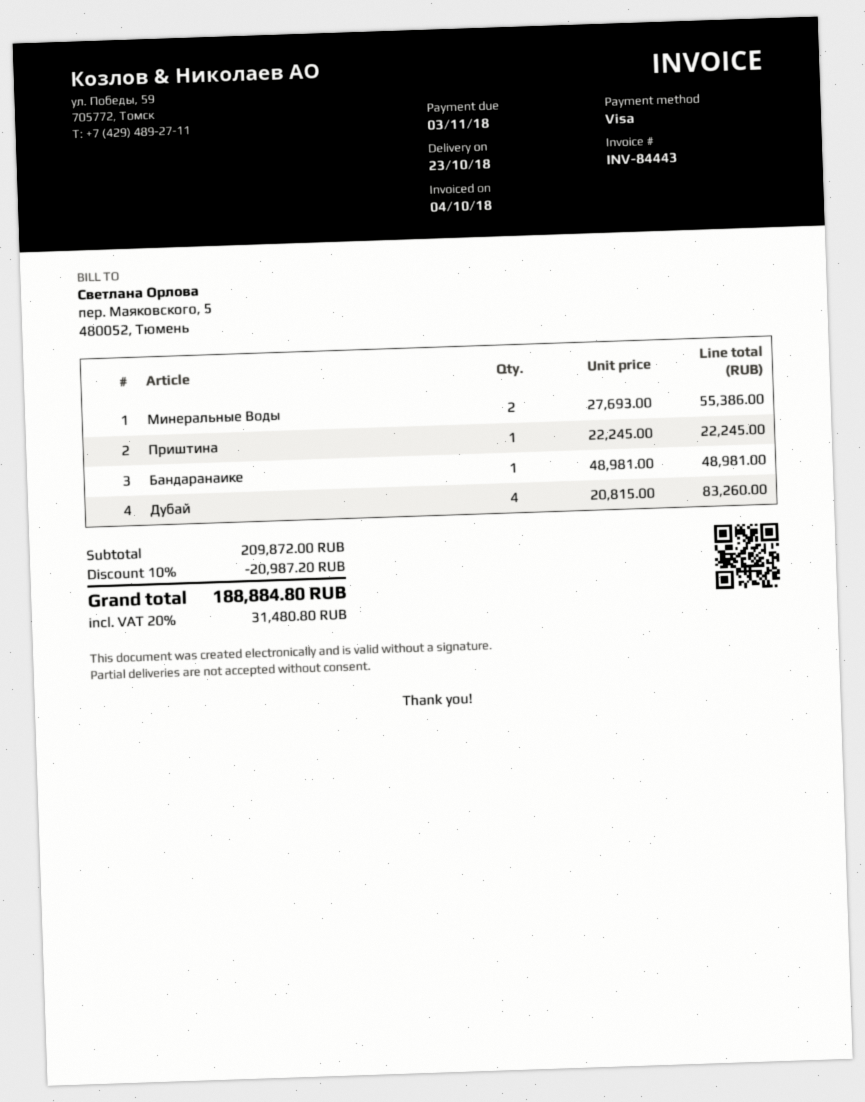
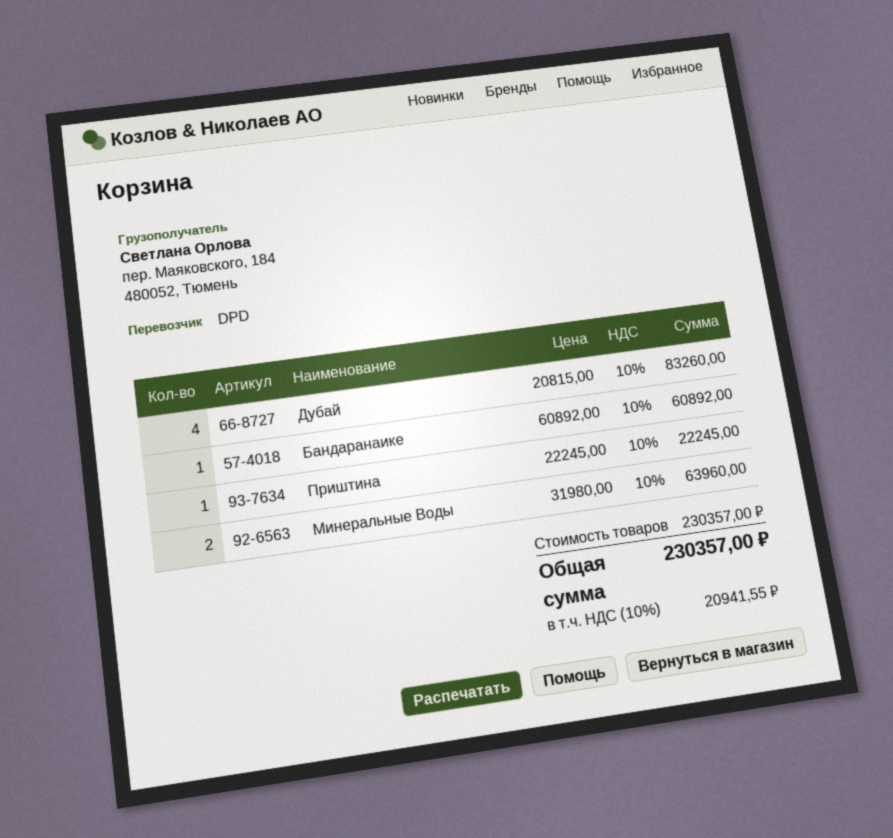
Минеральные Воды: 2 x 27693.00 = 55386.00 -> 2 x 31980.00 = 63960.00
Бандаранаике: 1 x 48981.00 = 48981.00 -> 1 x 60892.00 = 60892.00
subtotal: 209872.00 -> 230357.00
discount: 10% = 20987.20 -> none
tax: 20% = 31480.80 -> 10% = 20941.55
total: 188884.80 -> 230357.00

